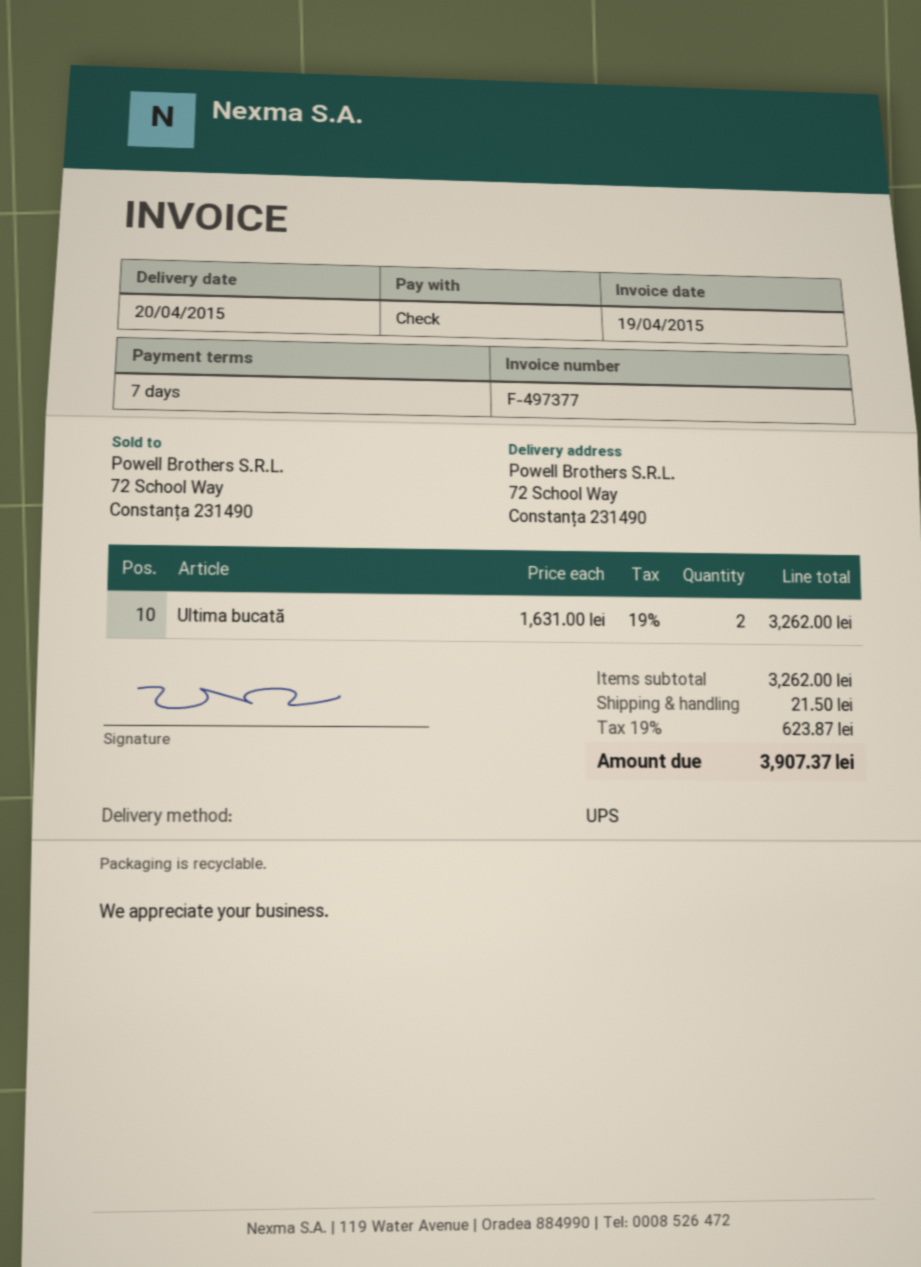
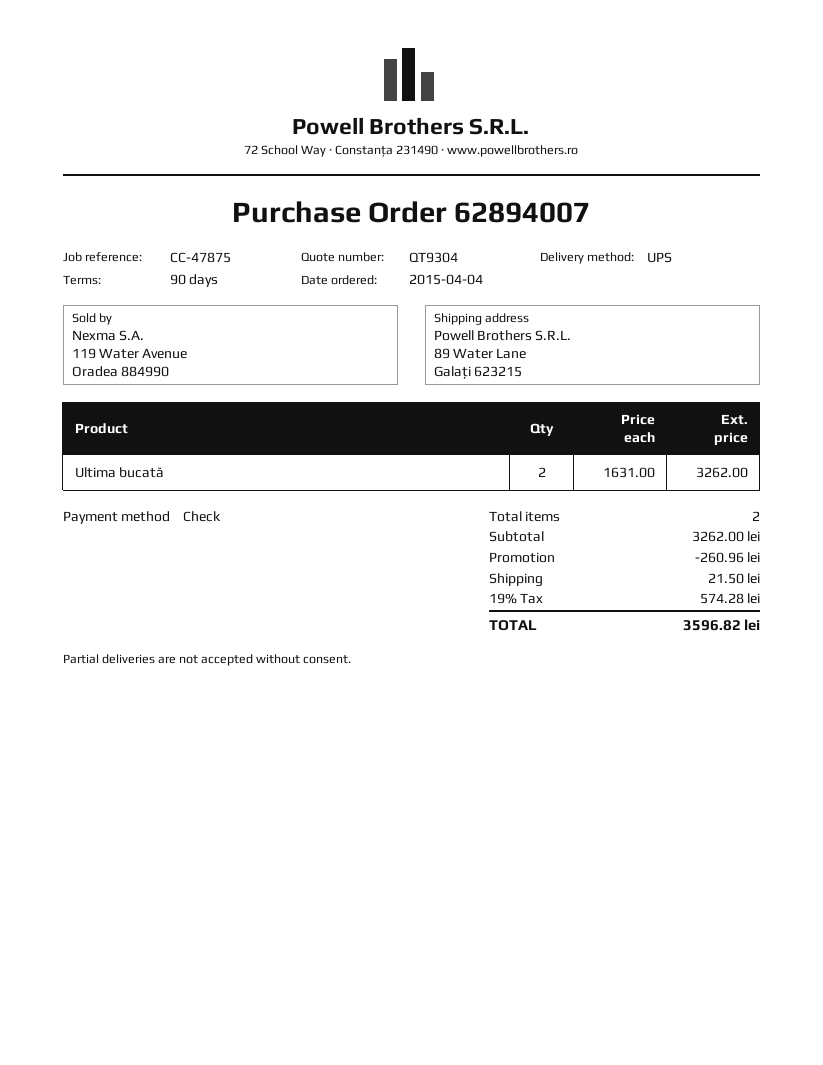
payment terms: 7 days -> 90 days
ship to: 72 School Way, Constanța 231490 -> 89 Water Lane, Galați 623215
discount: none -> 260.96
tax: 19% = 623.87 -> 19% = 574.28
total: 3907.37 -> 3596.82

